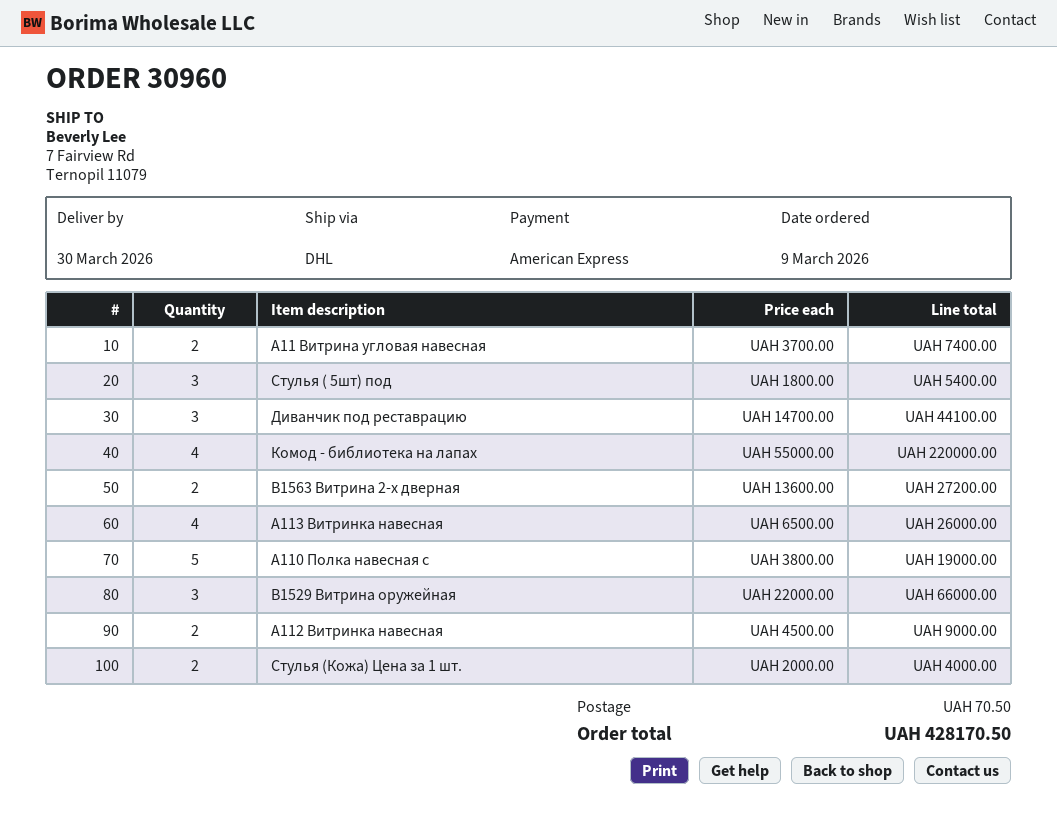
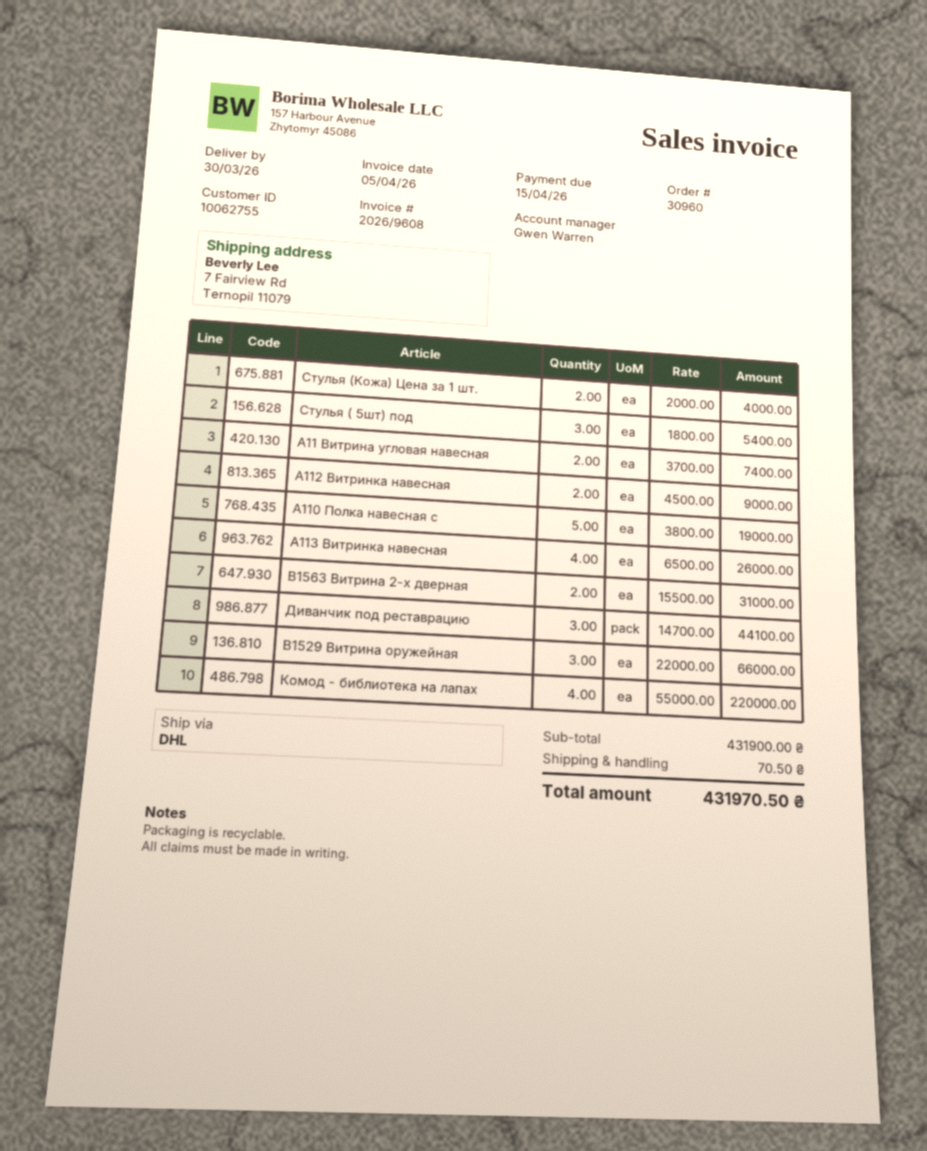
В1563 Витрина 2-х дверная: 2 x 13600.00 = 27200.00 -> 2 x 15500.00 = 31000.00
total: 428170.50 -> 431970.50

